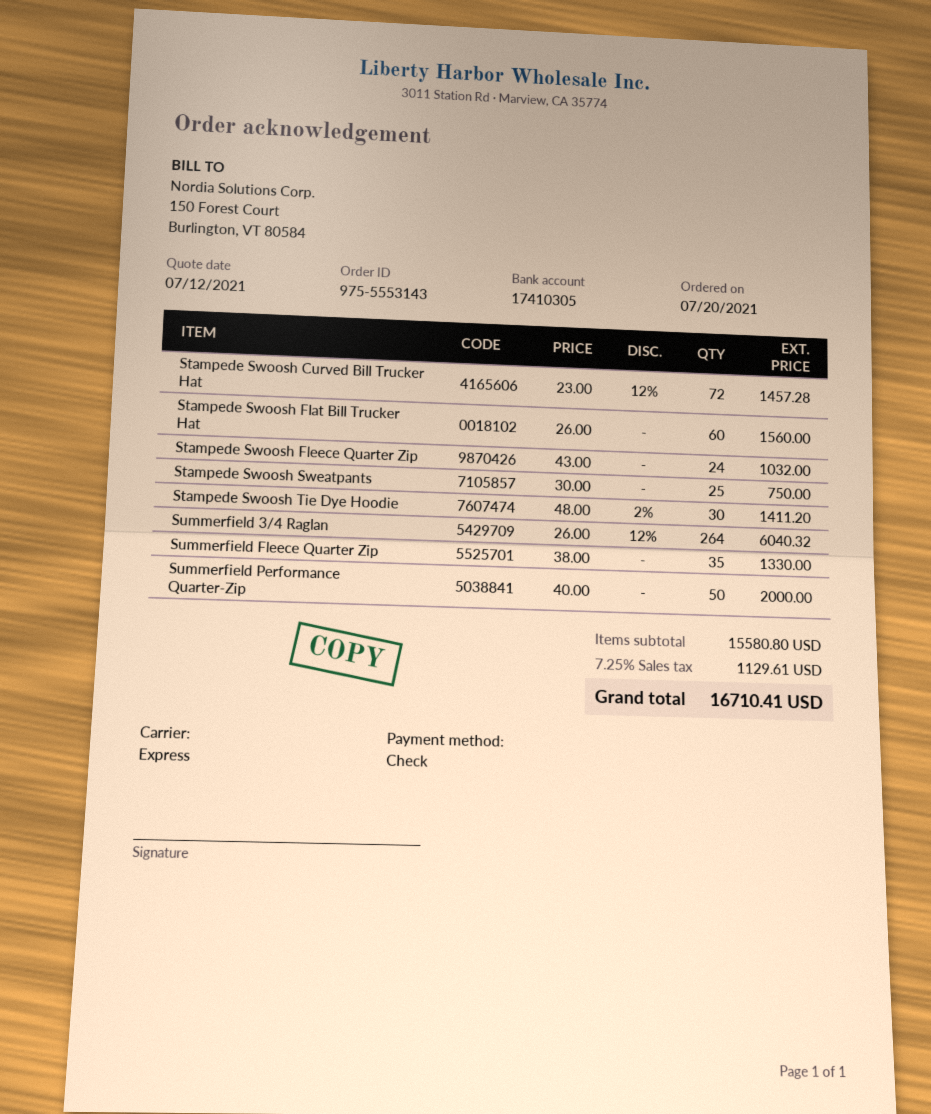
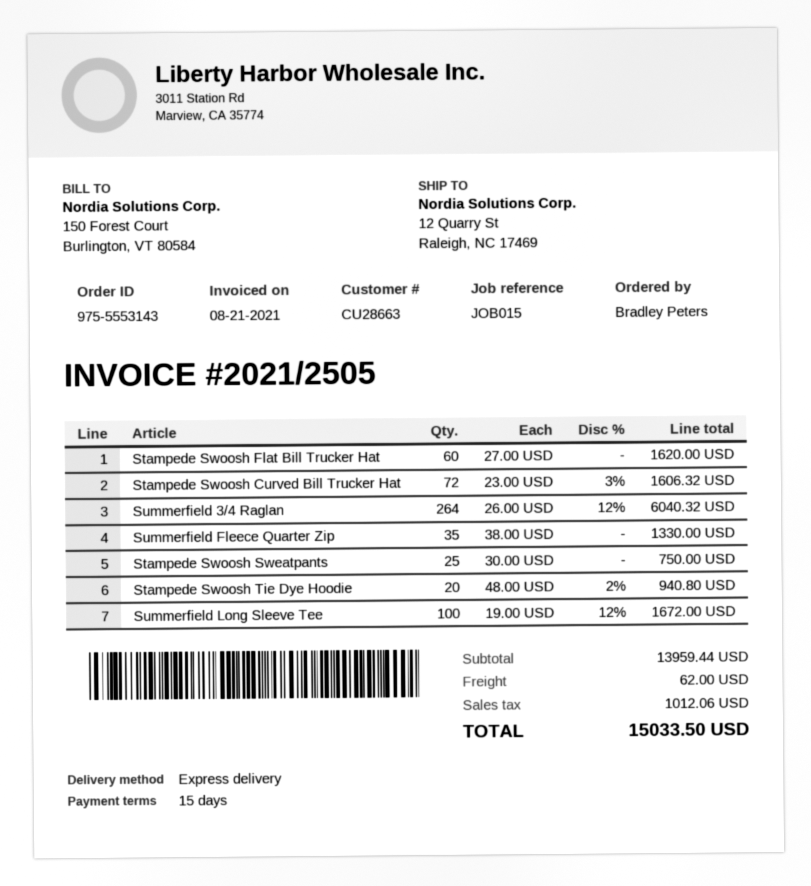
Stampede Swoosh Curved Bill Trucker Hat: 72 x 23.00 - 12% = 1457.28 -> 72 x 23.00 - 3% = 1606.32
Stampede Swoosh Flat Bill Trucker Hat: 60 x 26.00 = 1560.00 -> 60 x 27.00 = 1620.00
Stampede Swoosh Fleece Quarter Zip: 24 x 43.00 = 1032.00 -> none
Stampede Swoosh Tie Dye Hoodie: 30 x 48.00 - 2% = 1411.20 -> 20 x 48.00 - 2% = 940.80
Summerfield Performance Quarter-Zip: 50 x 40.00 = 2000.00 -> none
Summerfield Long Sleeve Tee: none -> 100 x 19.00 - 12% = 1672.00
subtotal: 15580.80 -> 13959.44
shipping: none -> 62.00
tax: 1129.61 -> 1012.06
total: 16710.41 -> 15033.50

